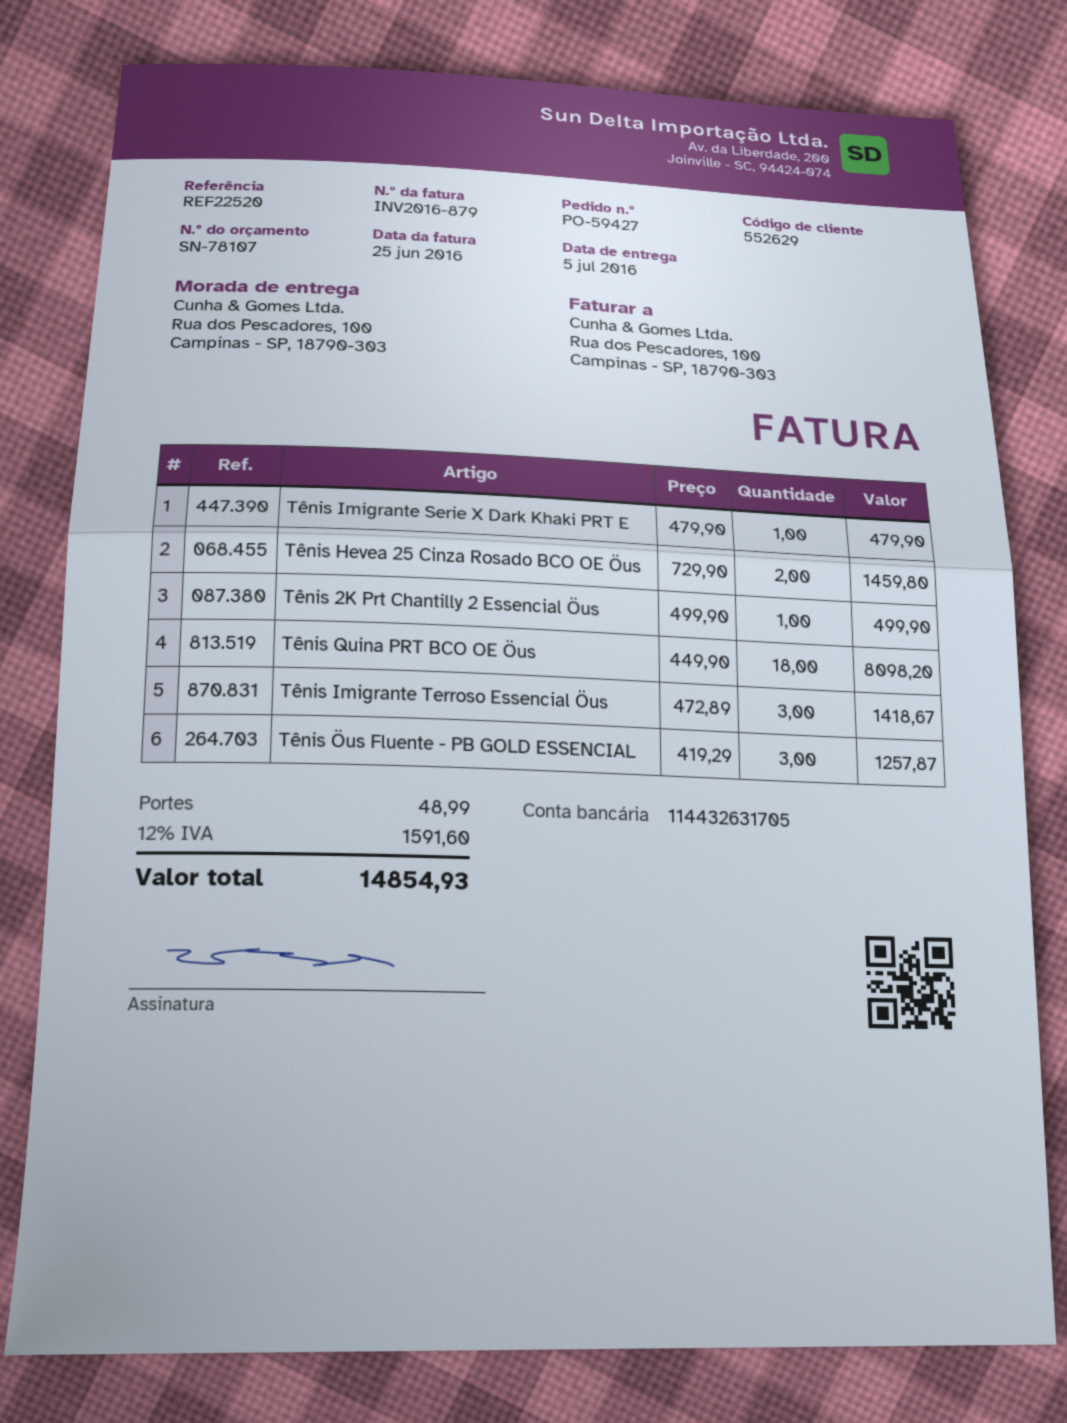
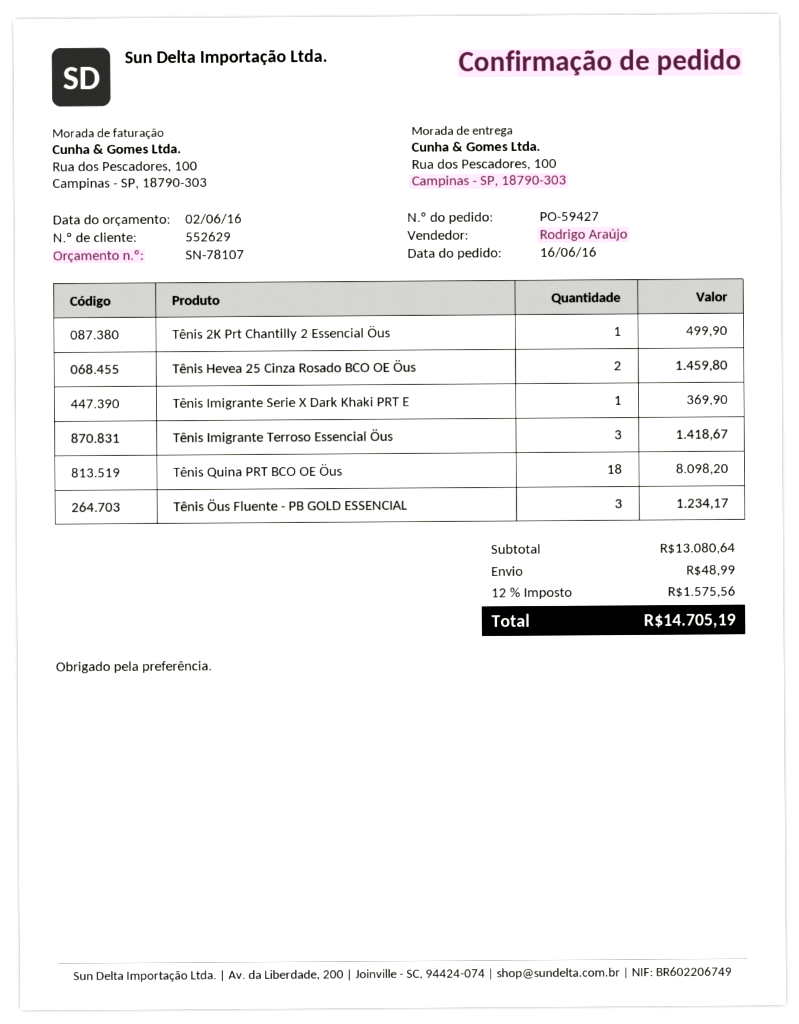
Tênis Imigrante Serie X Dark Khaki PRT E: 1 for 479.90 -> 1 for 369.90
Tênis Öus Fluente - PB GOLD ESSENCIAL: 3 for 1257.87 -> 3 for 1234.17
tax: 12% = 1591.60 -> 12% = 1575.56
total: 14854.93 -> 14705.19

